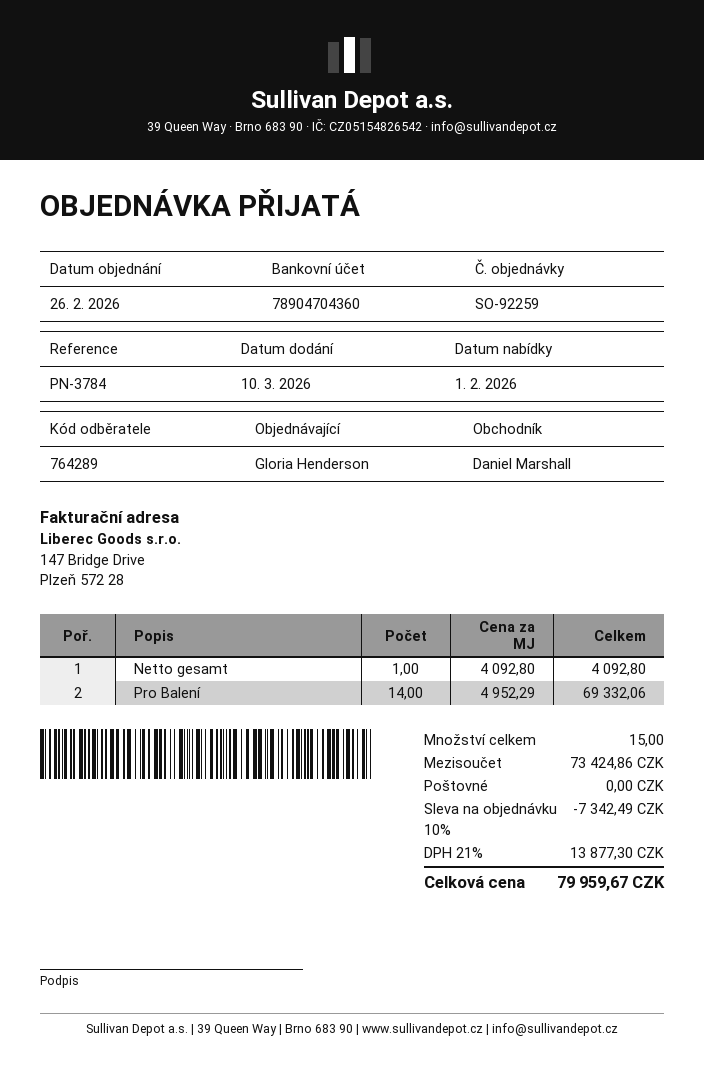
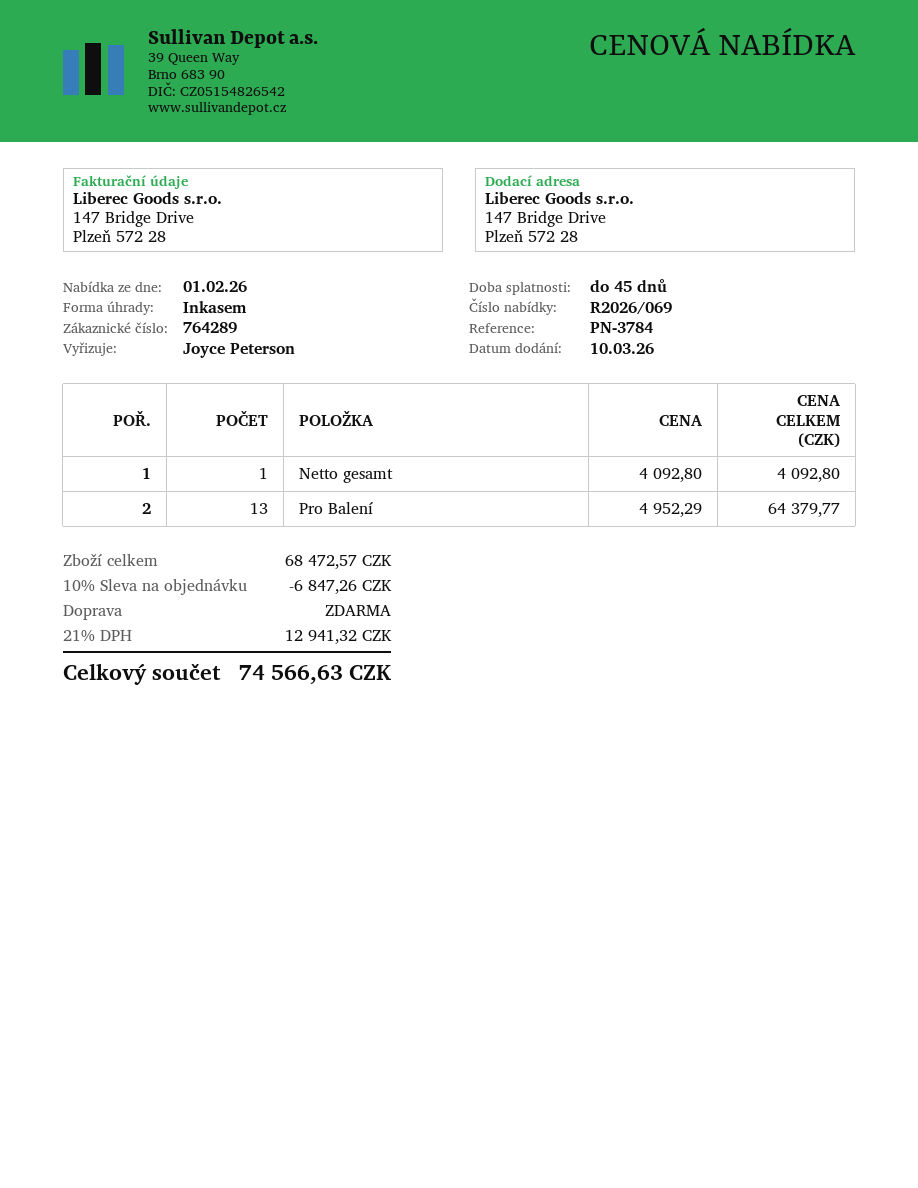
sales rep: Daniel Marshall -> Joyce Peterson
Pro Balení: 14 x 4952.29 = 69332.06 -> 13 x 4952.29 = 64379.77
subtotal: 73424.86 -> 68472.57
discount: 10% = 7342.49 -> 10% = 6847.26
tax: 21% = 13877.30 -> 21% = 12941.32
total: 79959.67 -> 74566.63

